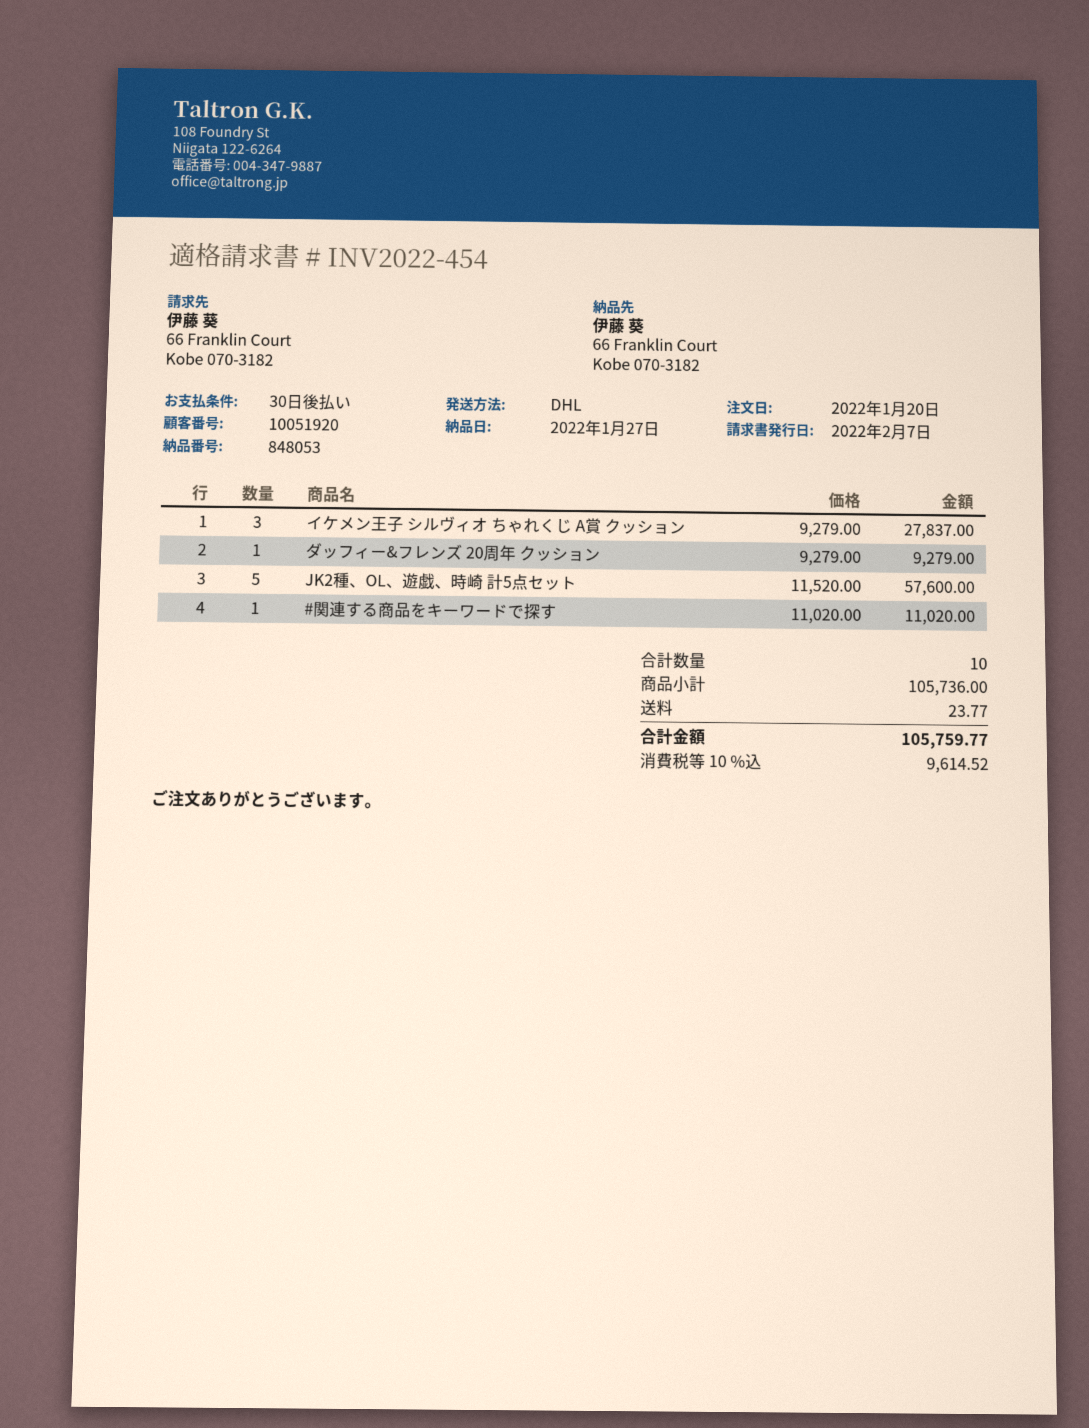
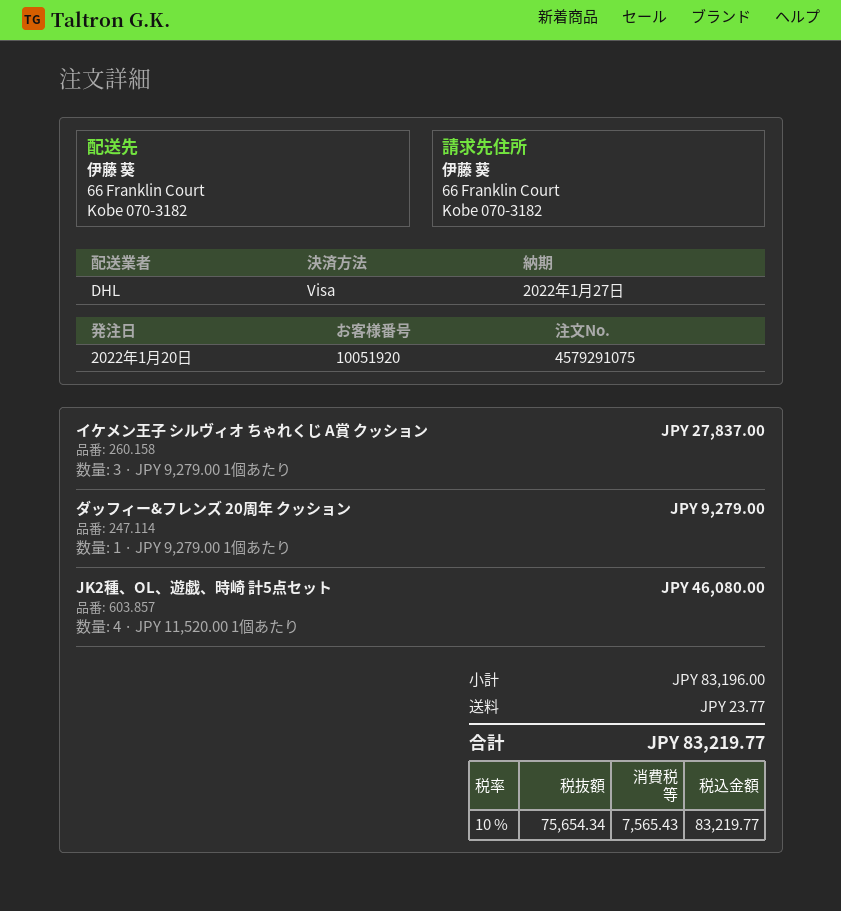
JK2種、OL、遊戯、時崎 計5点セット: 5 x 11520.00 = 57600.00 -> 4 x 11520.00 = 46080.00
#関連する商品をキーワードで探す: 1 x 11020.00 = 11020.00 -> none
subtotal: 105736.00 -> 83196.00
tax: 10% = 9614.52 -> 10% = 7565.43
total: 105759.77 -> 83219.77

